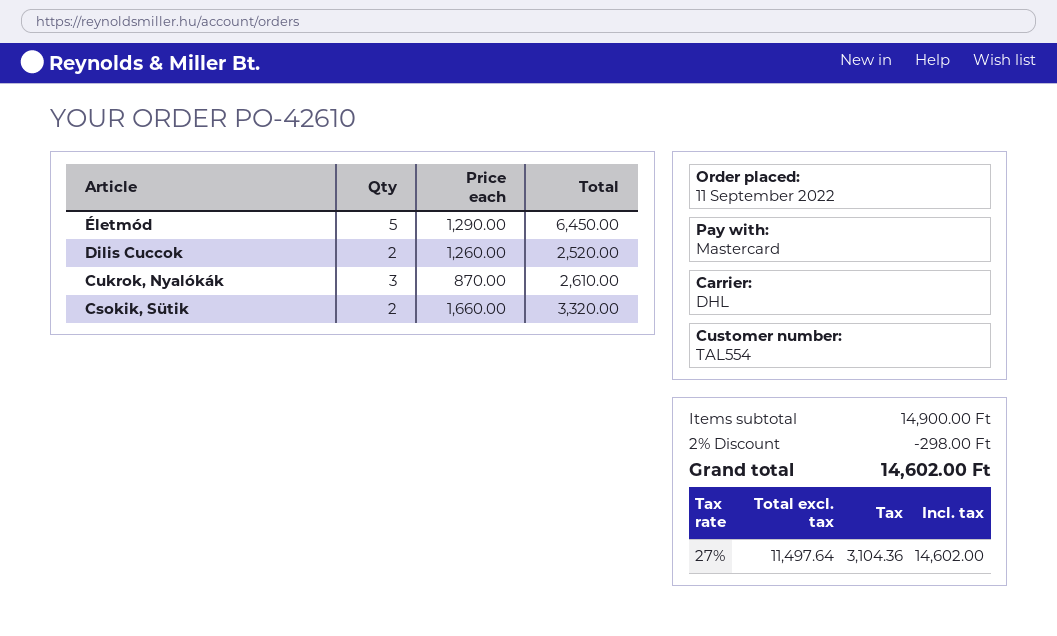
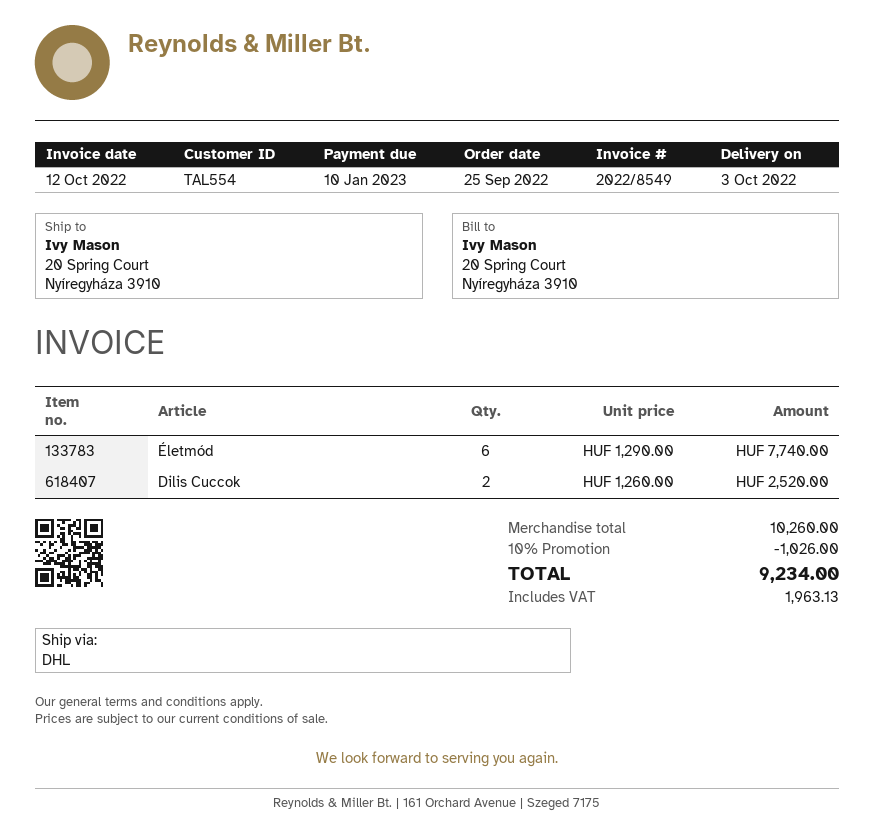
order date: 2022-09-11 -> 2022-09-25
Életmód: 5 x 1290.00 = 6450.00 -> 6 x 1290.00 = 7740.00
Cukrok, Nyalókák: 3 x 870.00 = 2610.00 -> none
Csokik, Sütik: 2 x 1660.00 = 3320.00 -> none
subtotal: 14900.00 -> 10260.00
discount: 2% = 298.00 -> 10% = 1026.00
tax: 3104.36 -> 1963.13
total: 14602.00 -> 9234.00

